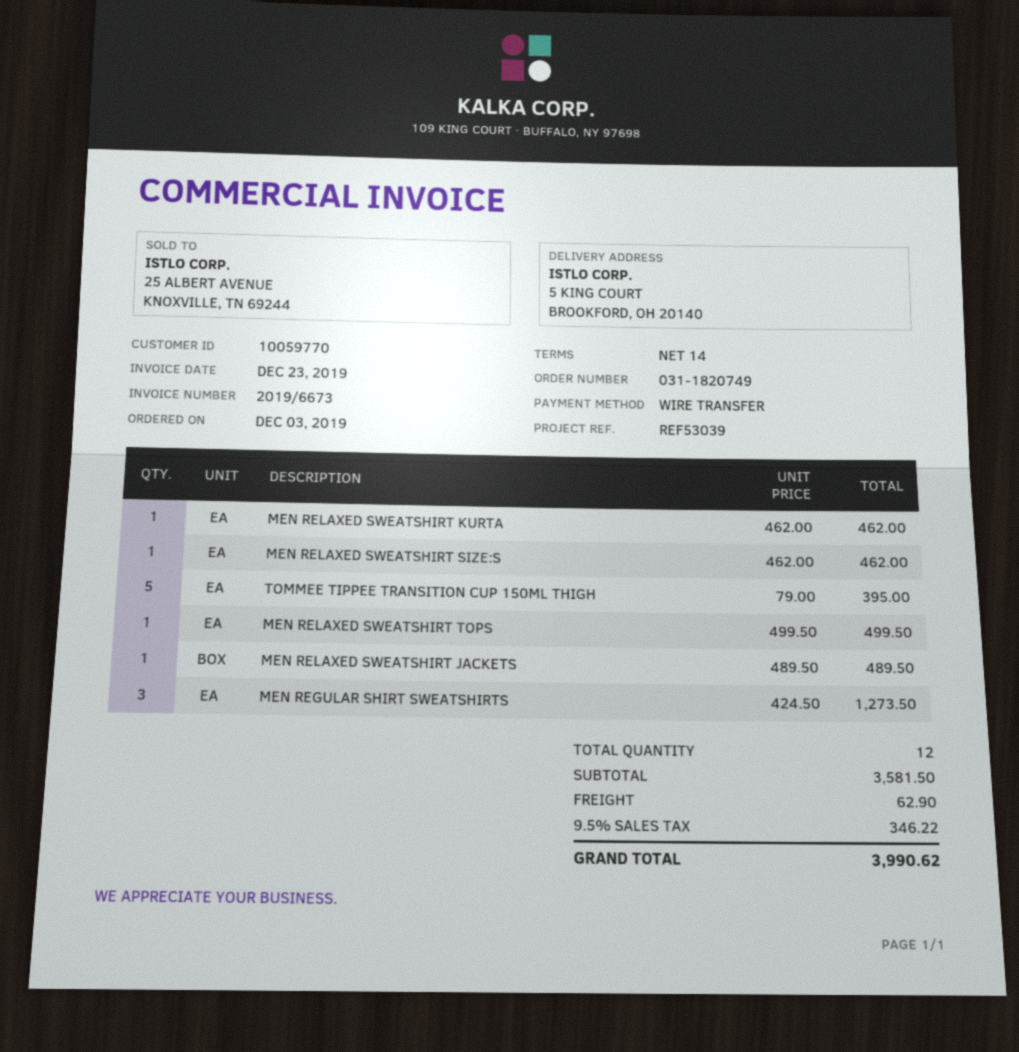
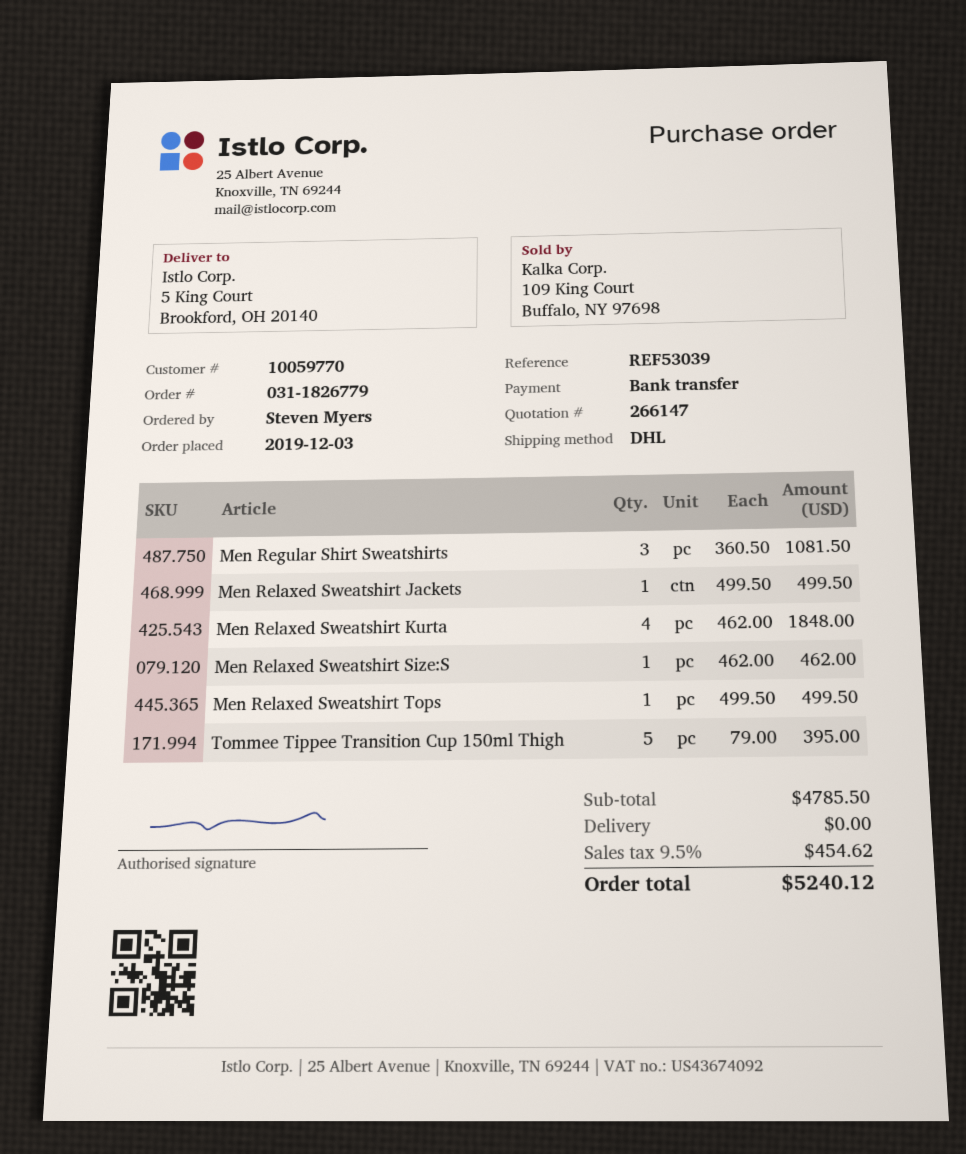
order number: 031-1820749 -> 031-1826779
MEN RELAXED SWEATSHIRT KURTA: 1 x 462.00 = 462.00 -> 4 x 462.00 = 1848.00
MEN RELAXED SWEATSHIRT JACKETS: 1 x 489.50 = 489.50 -> 1 x 499.50 = 499.50
MEN REGULAR SHIRT SWEATSHIRTS: 3 x 424.50 = 1273.50 -> 3 x 360.50 = 1081.50
subtotal: 3581.50 -> 4785.50
shipping: 62.90 -> 0.00
tax: 9.5% = 346.22 -> 9.5% = 454.62
total: 3990.62 -> 5240.12

